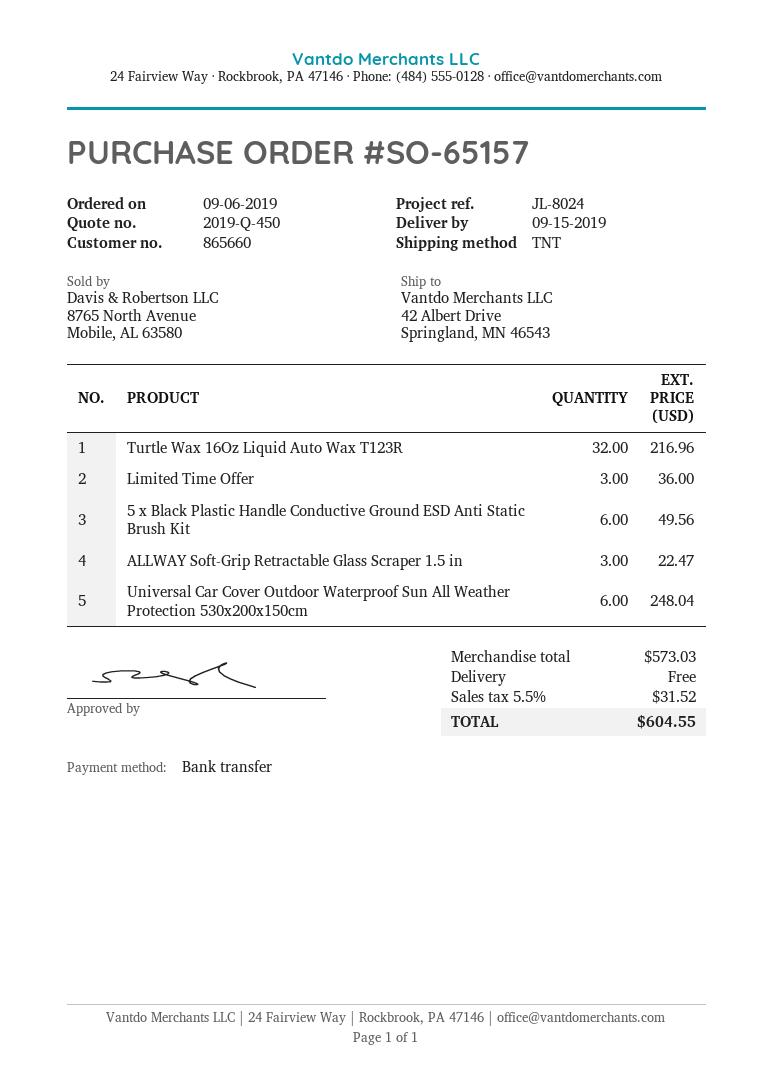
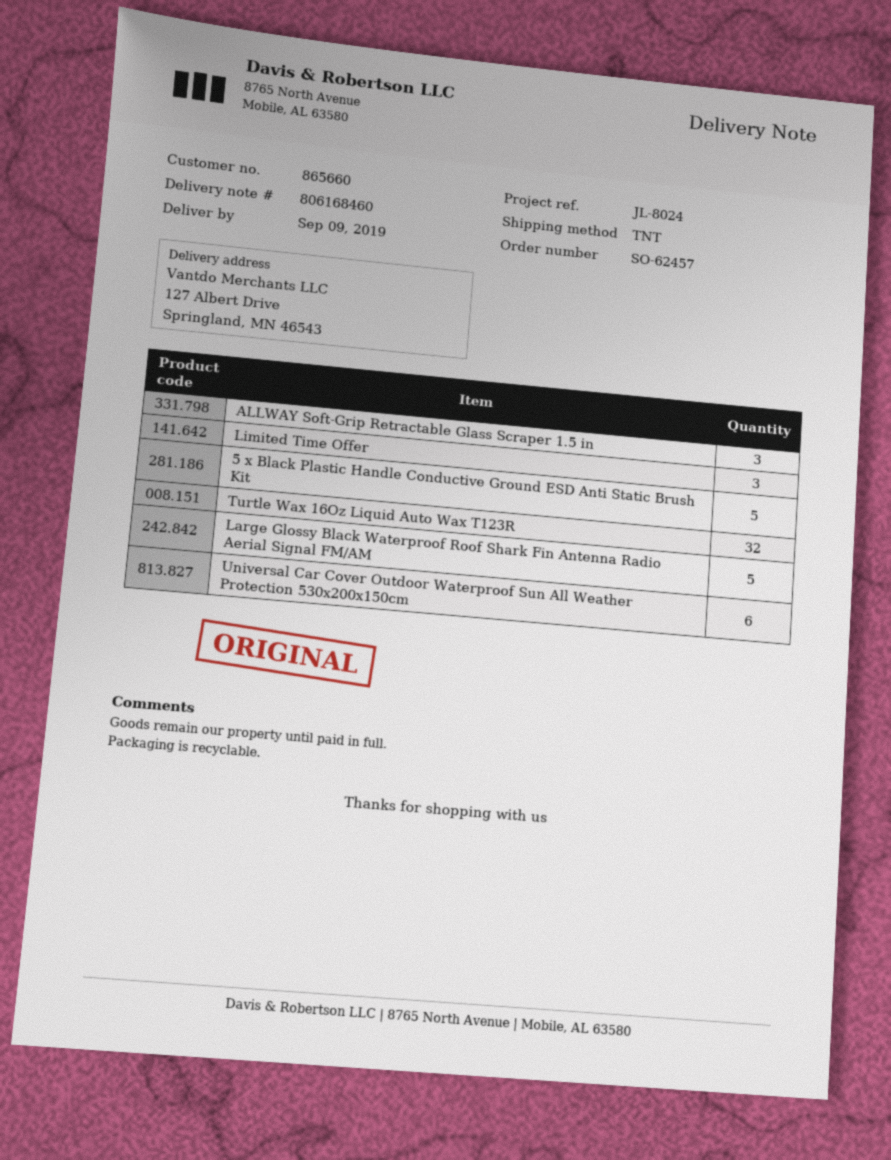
order number: SO-65157 -> SO-62457
delivery date: 2019-09-15 -> 2019-09-09
ship to: 42 Albert Drive, Springland, MN 46543 -> 127 Albert Drive, Springland, MN 46543
5 x Black Plastic Handle Conductive Ground ESD Anti Static Brush Kit: 6 -> 5
Large Glossy Black Waterproof Roof Shark Fin Antenna Radio Aerial Signal FM/AM: none -> 5

